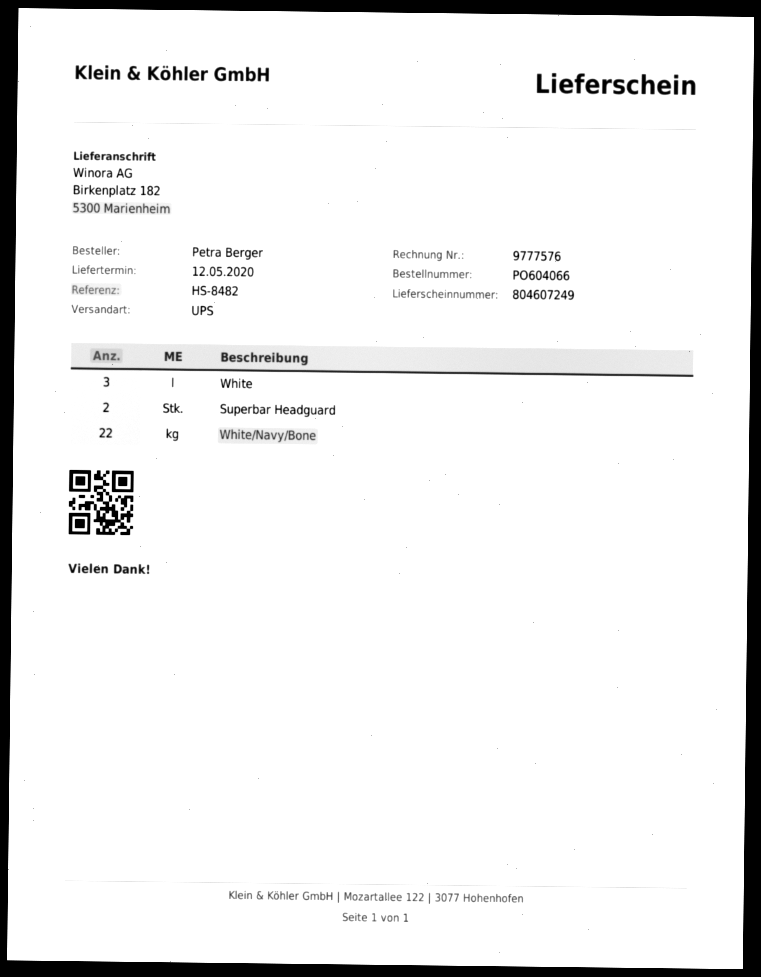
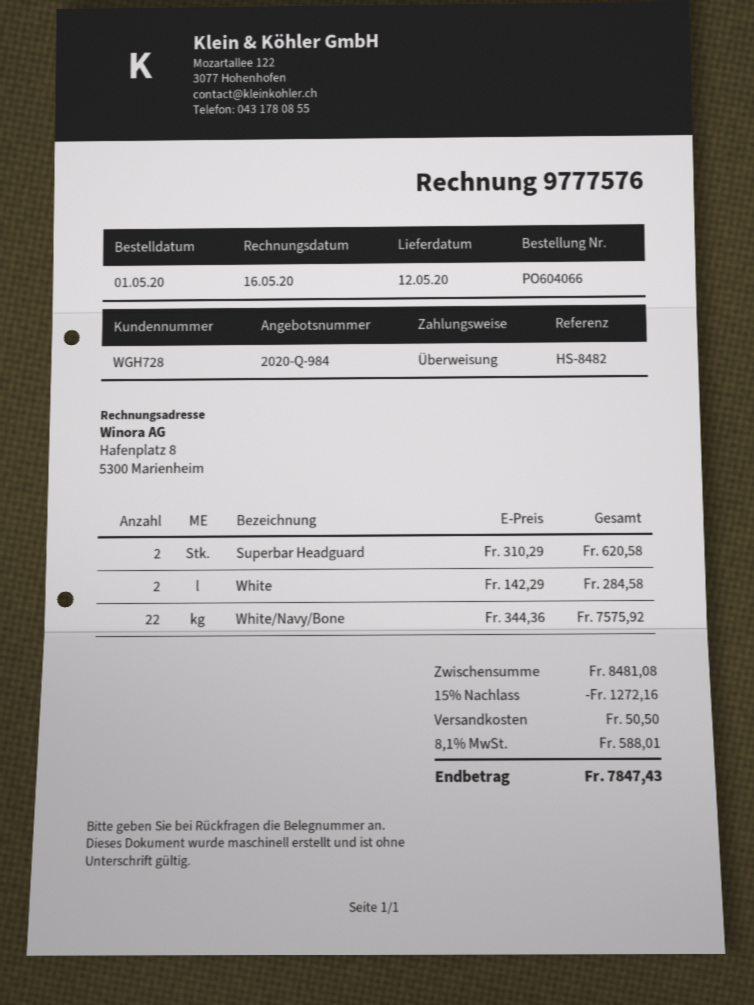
White: 3 -> 2

